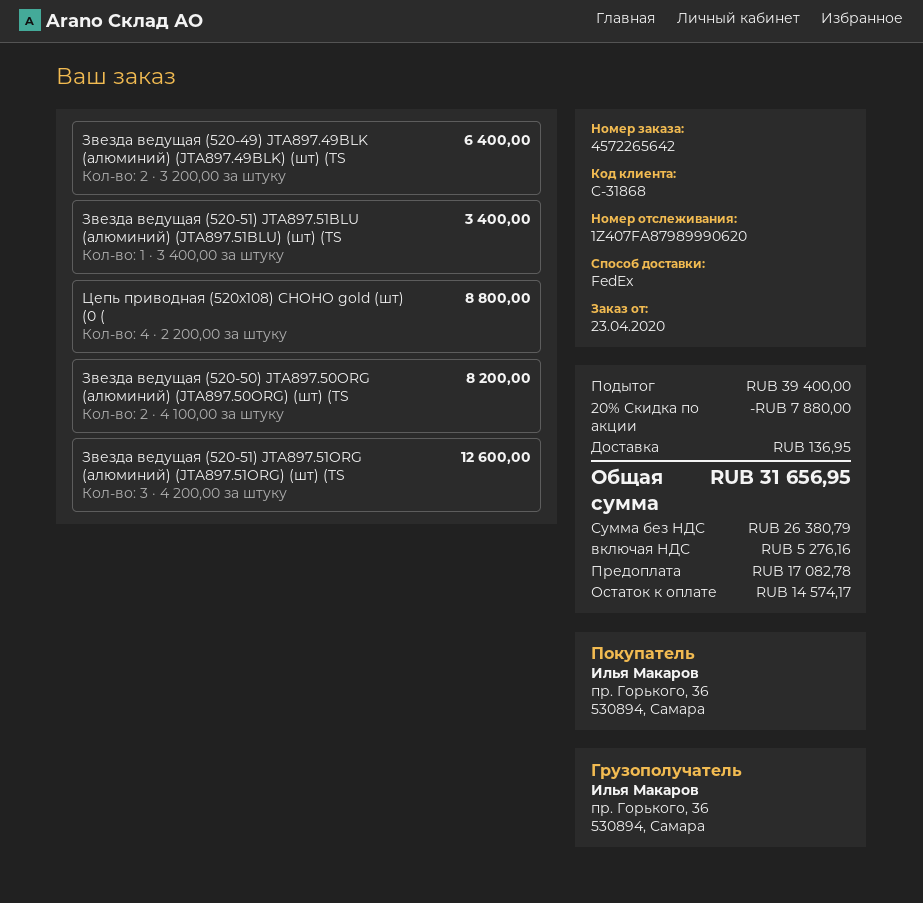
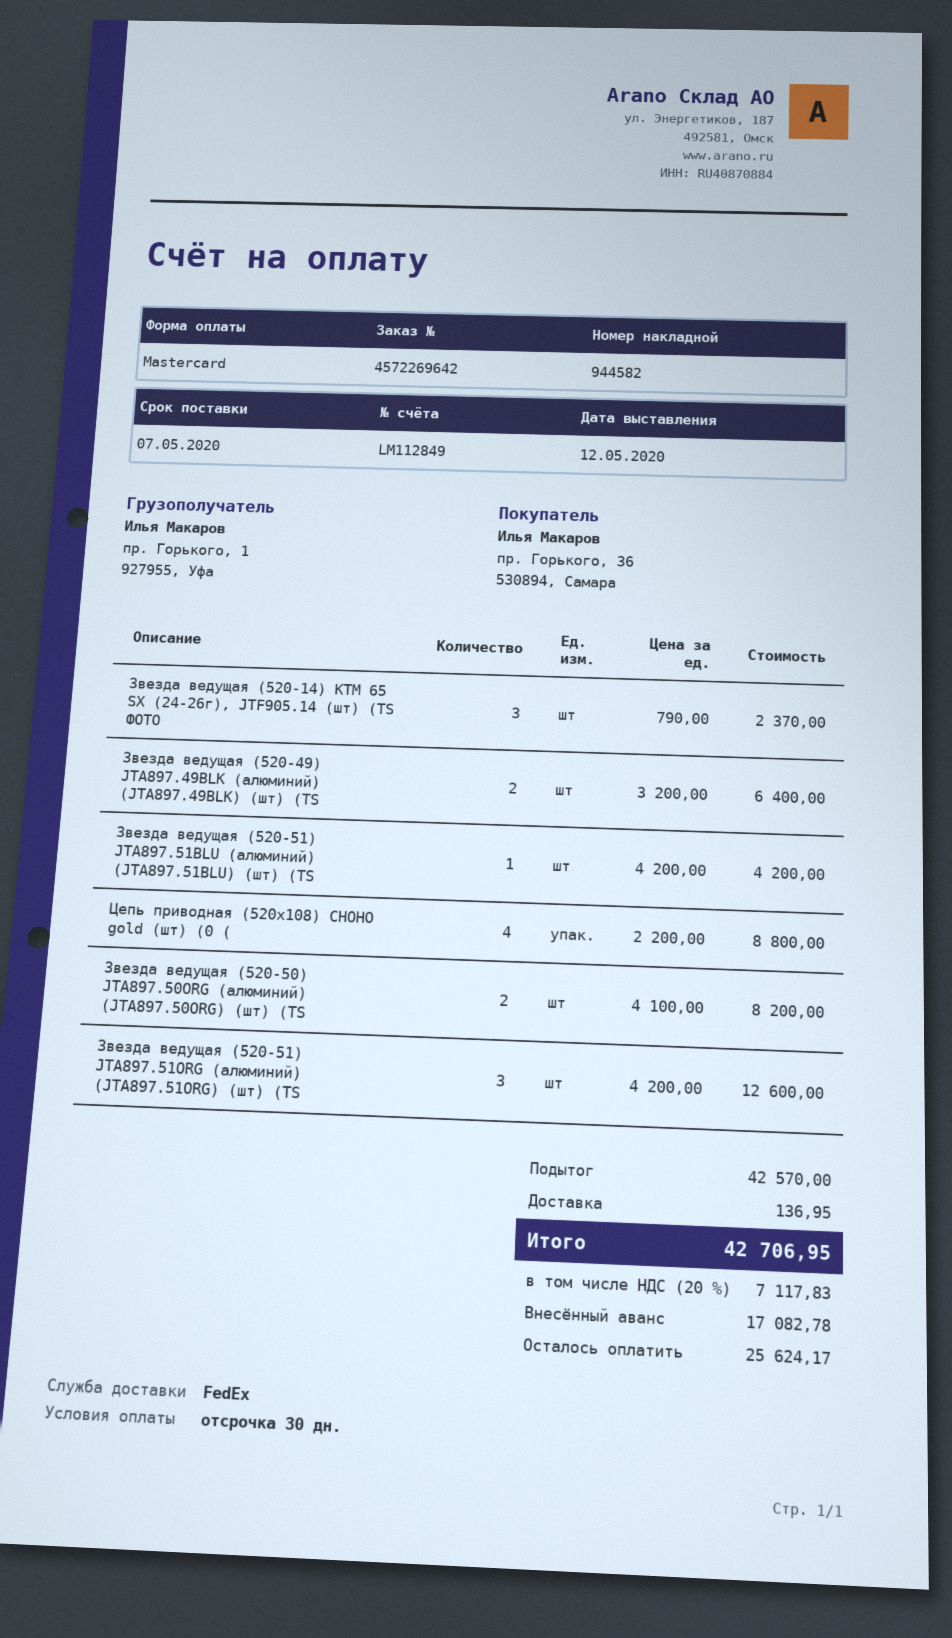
order number: 4572265642 -> 4572269642
ship to: пр. Горького, 36, 530894, Самара -> пр. Горького, 1, 927955, Уфа
Звезда ведущая (520-51) JTA897.51BLU (алюминий) (JTA897.51BLU) (шт) (TS: 1 x 3400.00 = 3400.00 -> 1 x 4200.00 = 4200.00
Звезда ведущая (520-14) KTM 65 SX (24-26г), JTF905.14 (шт) (TS ФОТО: none -> 3 x 790.00 = 2370.00
subtotal: 39400.00 -> 42570.00
discount: 20% = 7880.00 -> none
tax: 5276.16 -> 7117.83
total: 31656.95 -> 42706.95
balance: 14574.17 -> 25624.17

